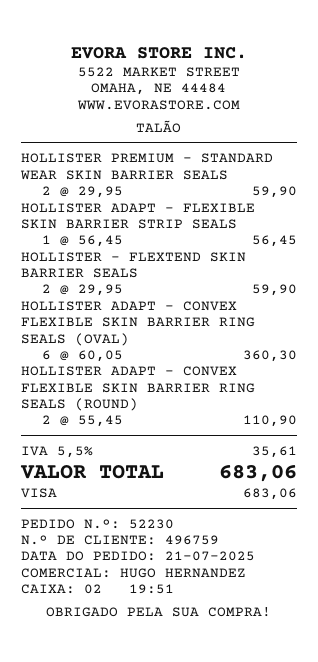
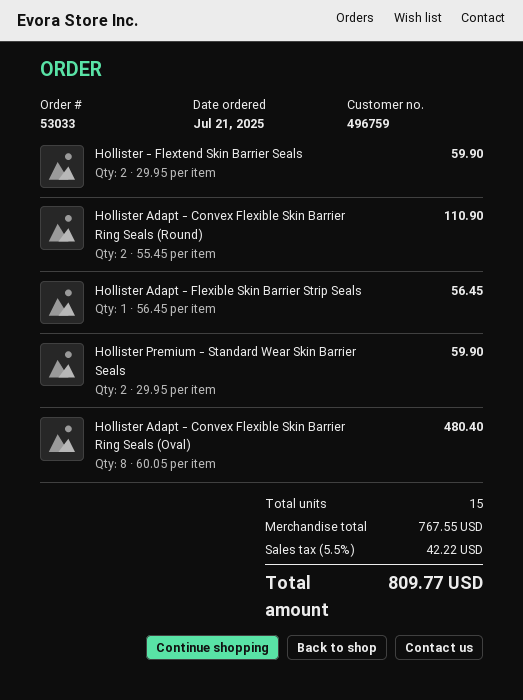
order number: 52230 -> 53033
HOLLISTER ADAPT - CONVEX FLEXIBLE SKIN BARRIER RING SEALS (OVAL): 6 x 60.05 = 360.30 -> 8 x 60.05 = 480.40
tax: 5.5% = 35.61 -> 5.5% = 42.22
total: 683.06 -> 809.77

